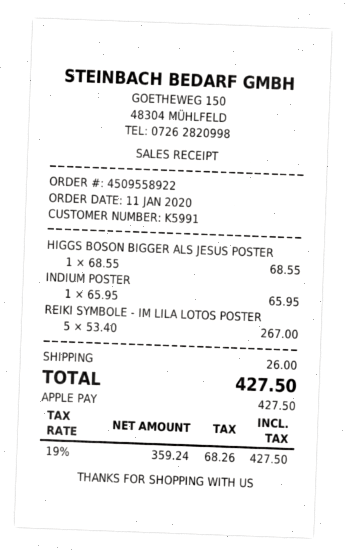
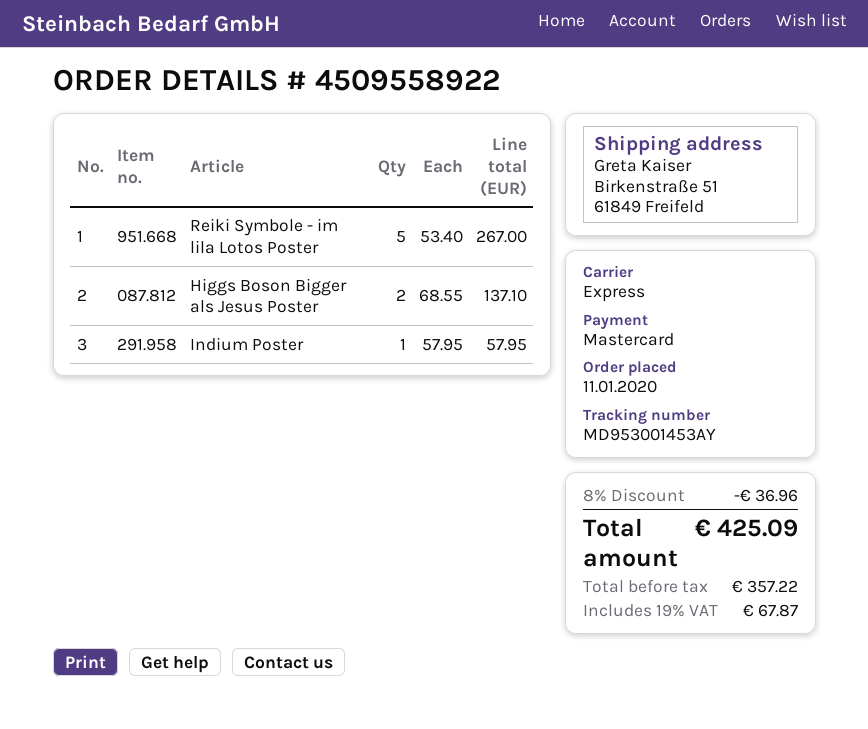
payment method: Apple Pay -> Mastercard
HIGGS BOSON BIGGER ALS JESUS POSTER: 1 x 68.55 = 68.55 -> 2 x 68.55 = 137.10
INDIUM POSTER: 1 x 65.95 = 65.95 -> 1 x 57.95 = 57.95
discount: none -> 8% = 36.96
shipping: 26.00 -> none
net: 359.24 -> 357.22
tax: 19% = 68.26 -> 19% = 67.87
total: 427.50 -> 425.09

